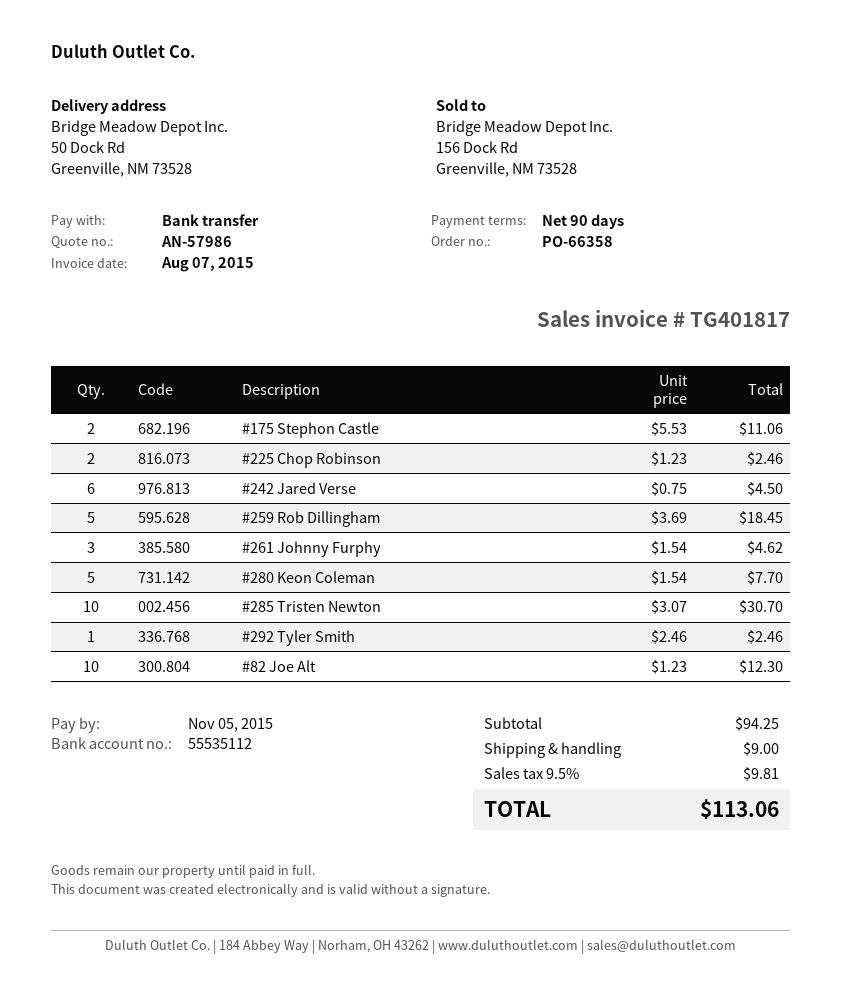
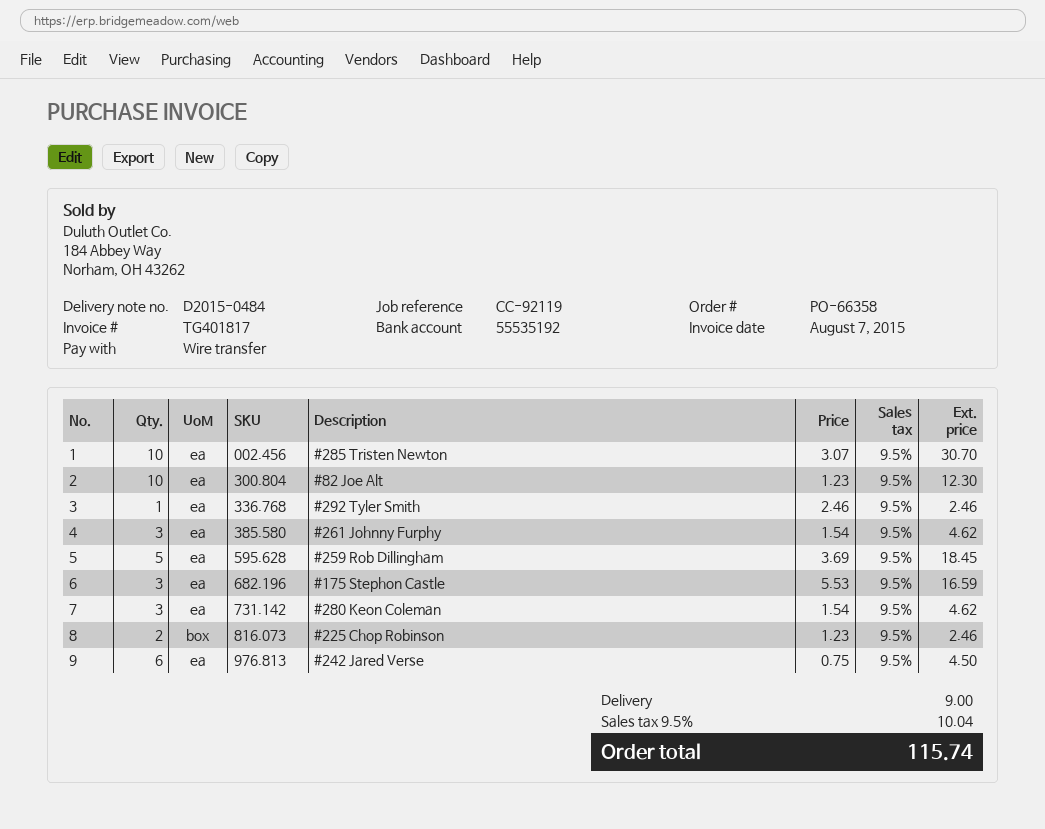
bank account: 55535112 -> 55535192
#175 Stephon Castle: 2 x 5.53 = 11.06 -> 3 x 5.53 = 16.59
#280 Keon Coleman: 5 x 1.54 = 7.70 -> 3 x 1.54 = 4.62
tax: 9.5% = 9.81 -> 9.5% = 10.04
total: 113.06 -> 115.74

